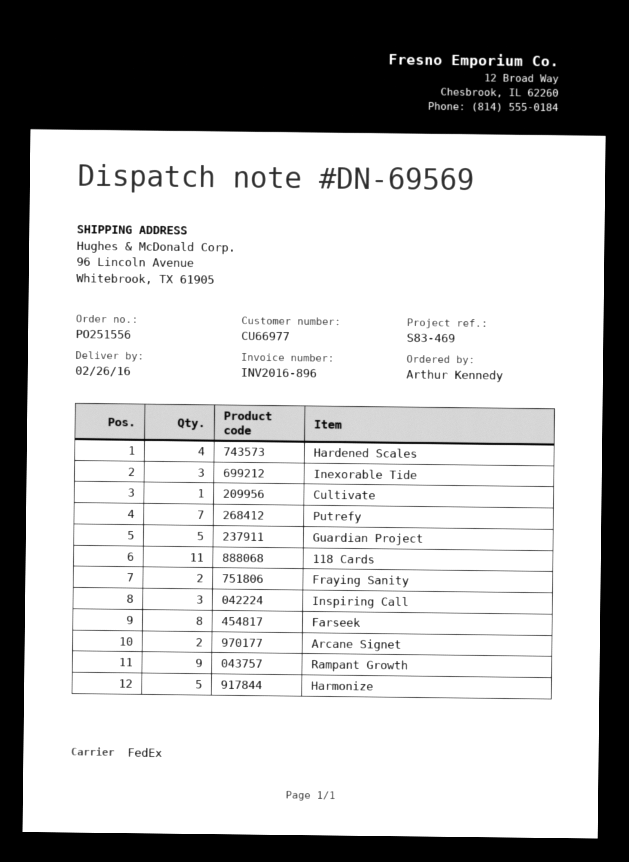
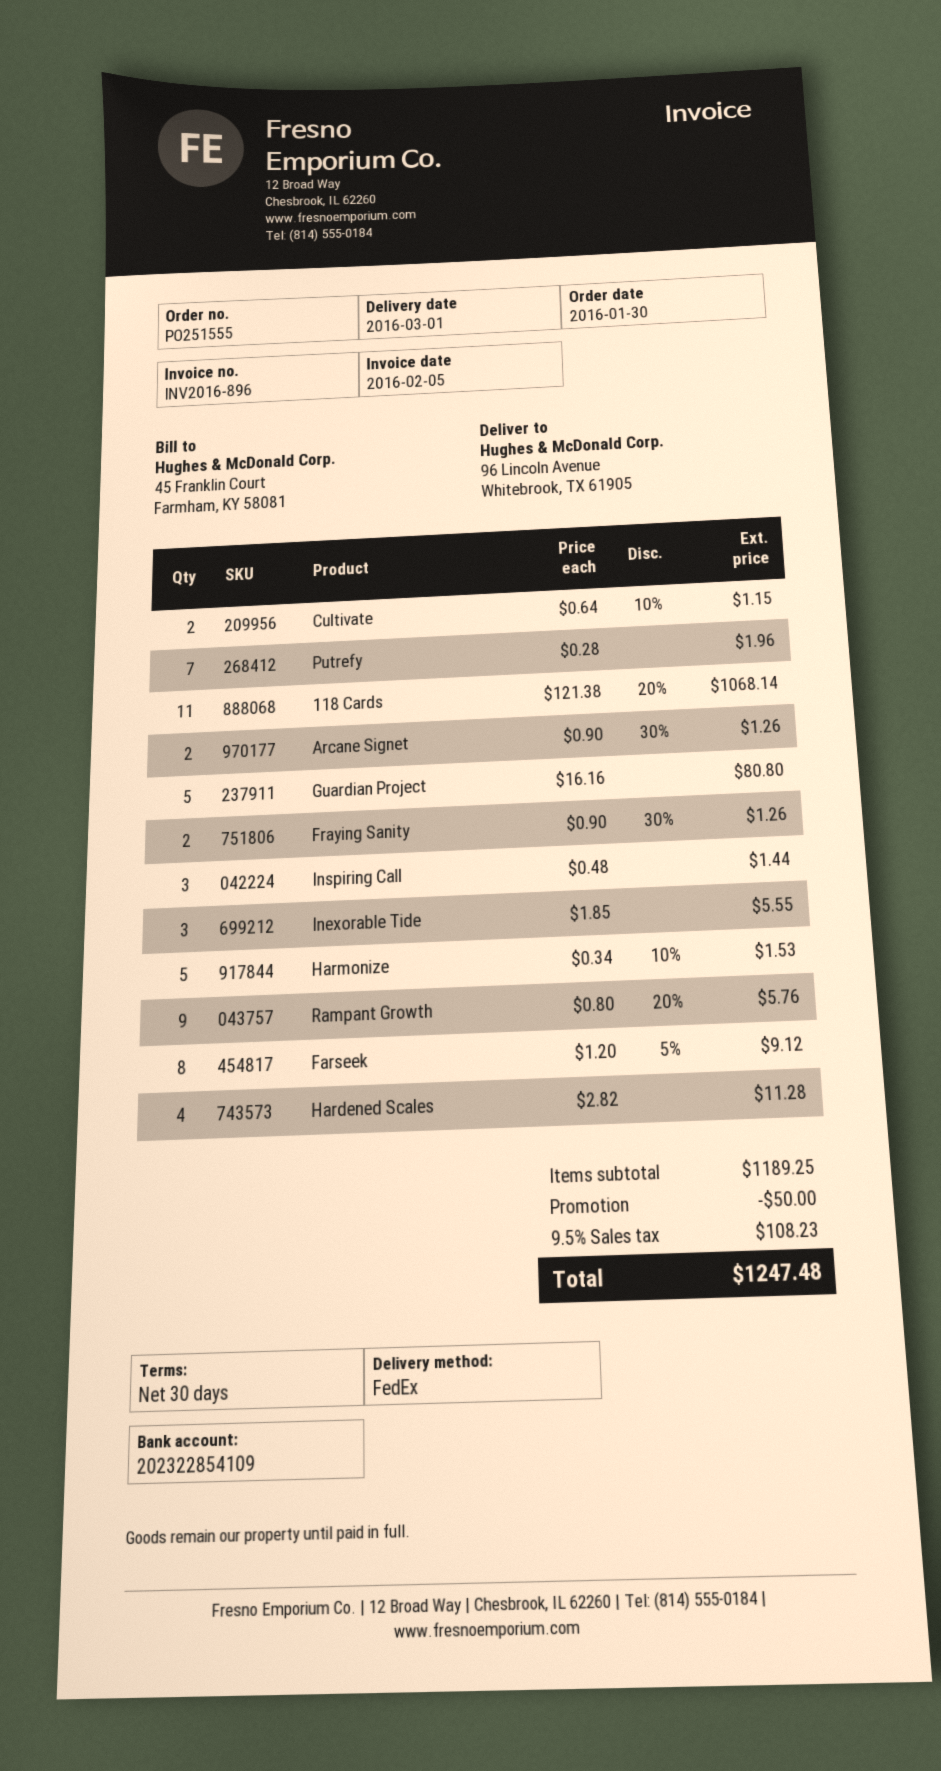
order number: PO251556 -> PO251555
delivery date: 2016-02-26 -> 2016-03-01
Cultivate: 1 -> 2

